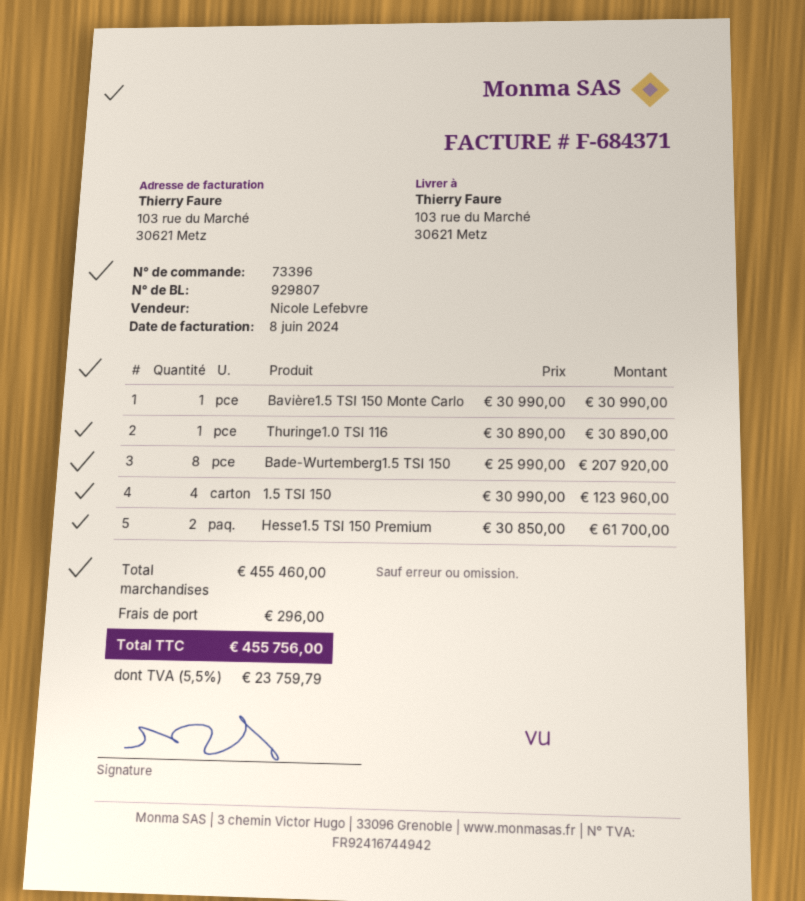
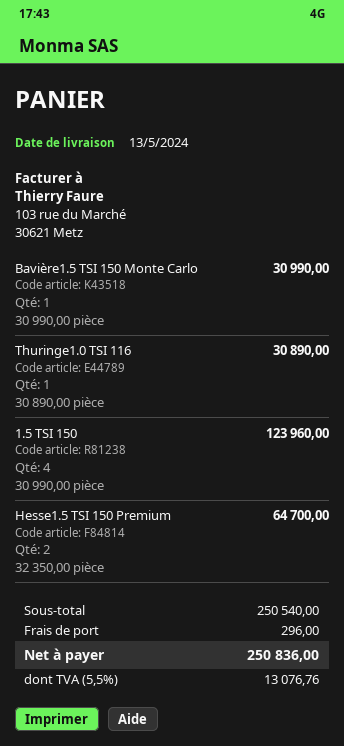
Bade-Wurtemberg1.5 TSI 150: 8 x 25990.00 = 207920.00 -> none
Hesse1.5 TSI 150 Premium: 2 x 30850.00 = 61700.00 -> 2 x 32350.00 = 64700.00
subtotal: 455460.00 -> 250540.00
tax: 5.5% = 23759.79 -> 5.5% = 13076.76
total: 455756.00 -> 250836.00

